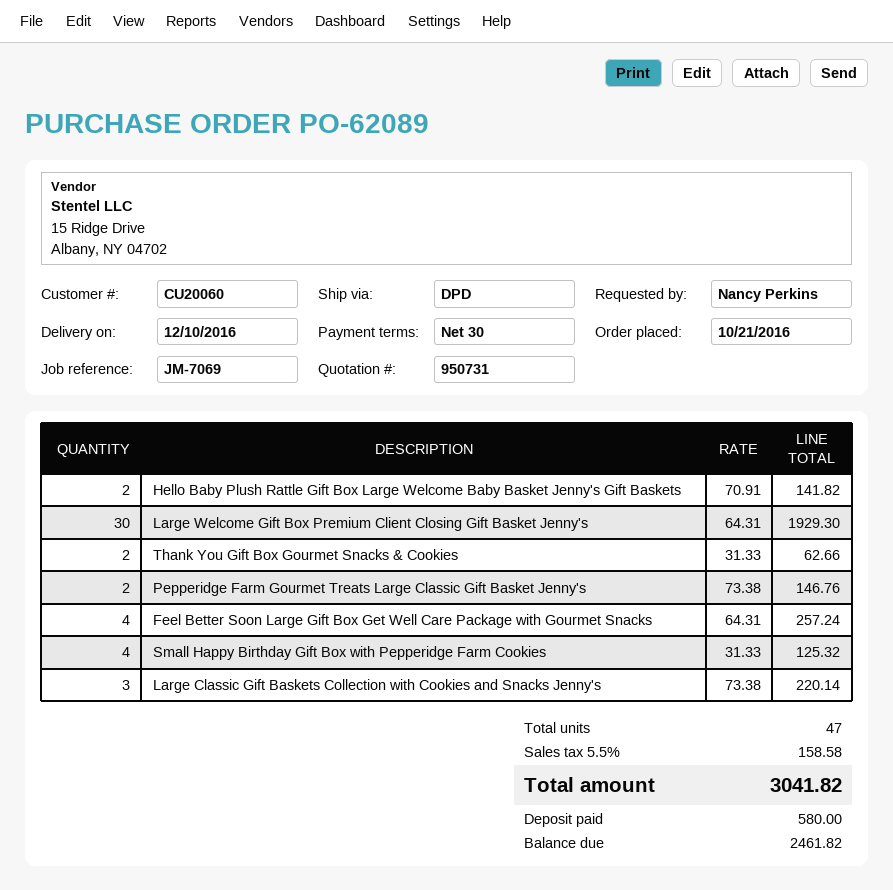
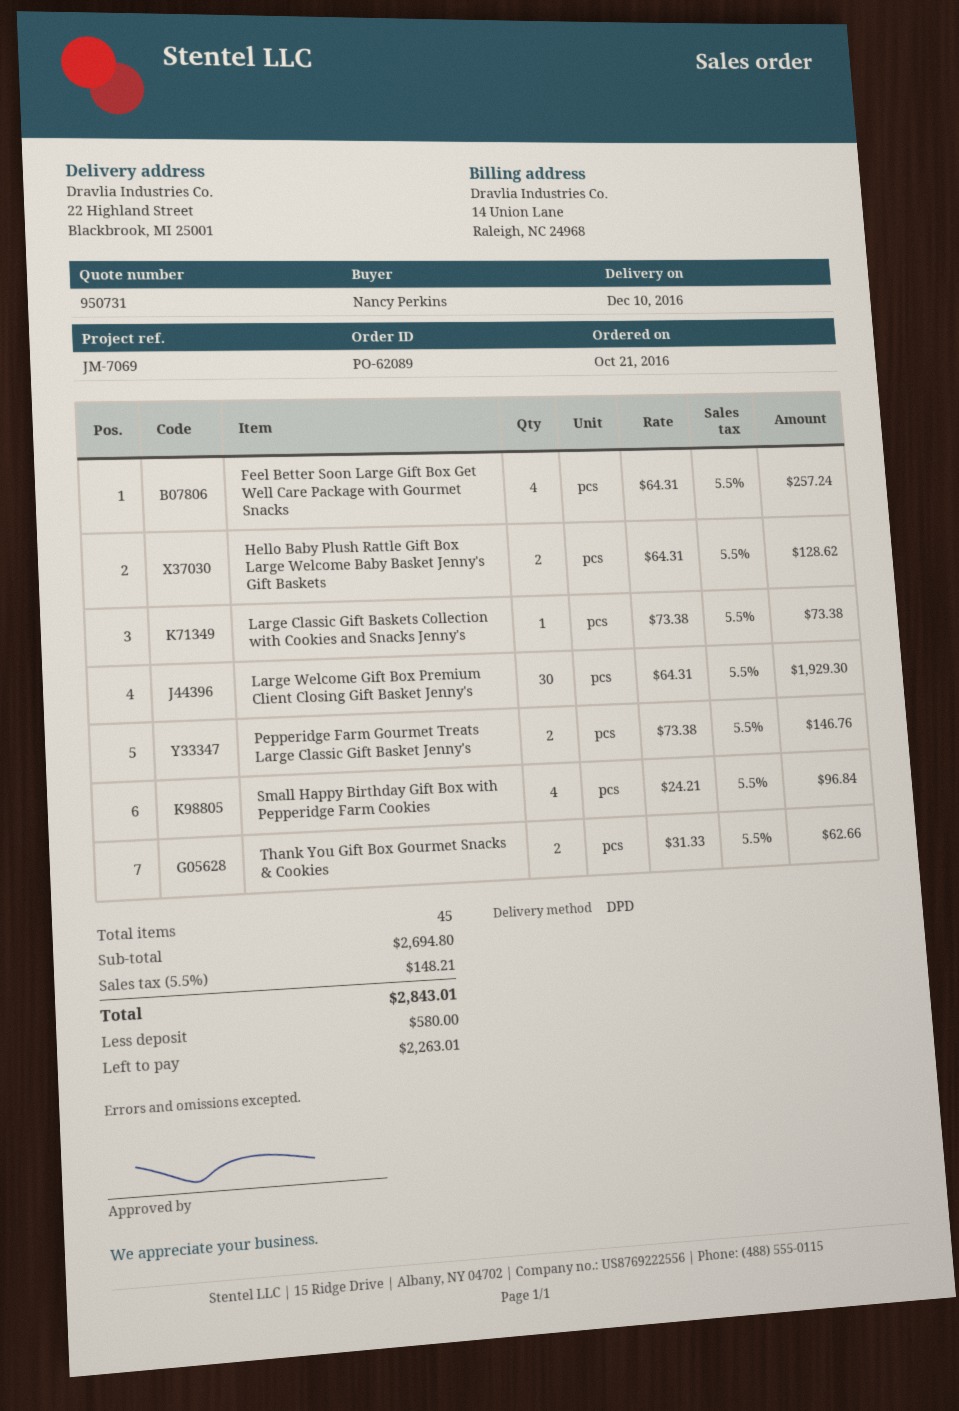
Hello Baby Plush Rattle Gift Box Large Welcome Baby Basket Jenny's Gift Baskets: 2 x 70.91 = 141.82 -> 2 x 64.31 = 128.62
Small Happy Birthday Gift Box with Pepperidge Farm Cookies: 4 x 31.33 = 125.32 -> 4 x 24.21 = 96.84
Large Classic Gift Baskets Collection with Cookies and Snacks Jenny's: 3 x 73.38 = 220.14 -> 1 x 73.38 = 73.38
total quantity: 47 -> 45
tax: 5.5% = 158.58 -> 5.5% = 148.21
total: 3041.82 -> 2843.01
balance: 2461.82 -> 2263.01

